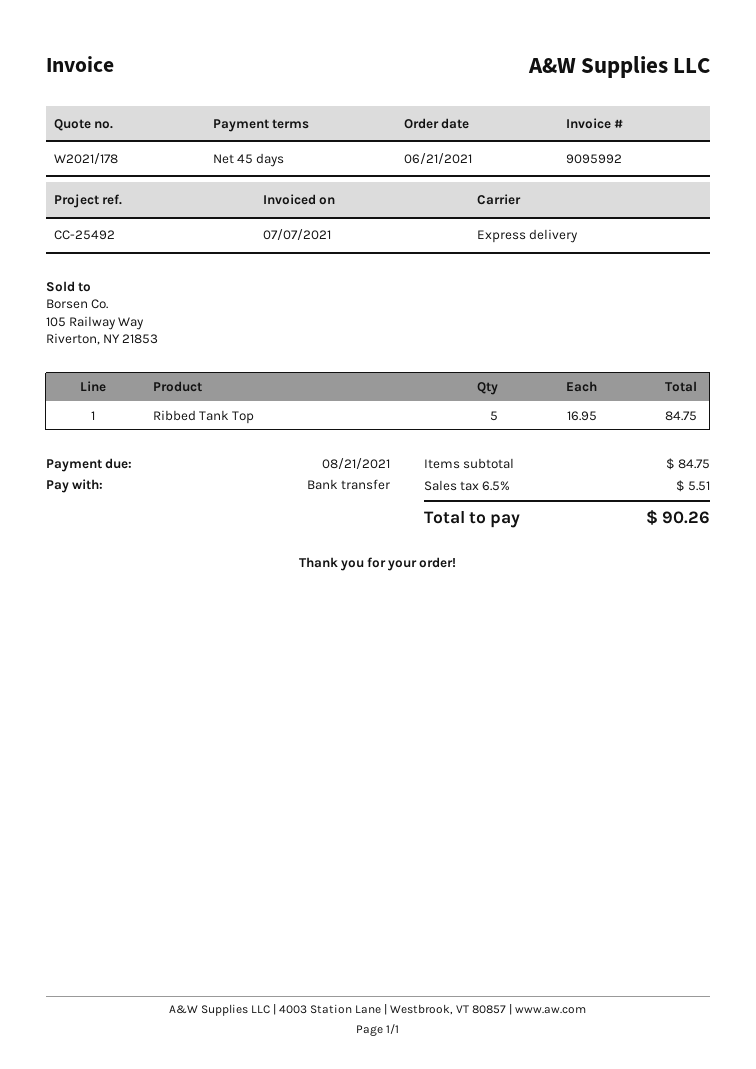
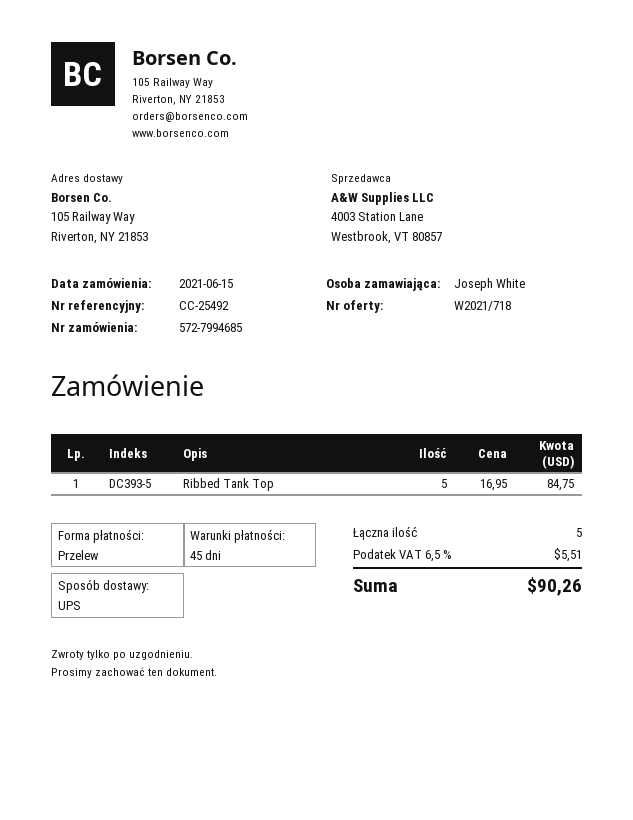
quote number: W2021/178 -> W2021/718
order date: 2021-06-21 -> 2021-06-15
shipping method: express -> UPS

